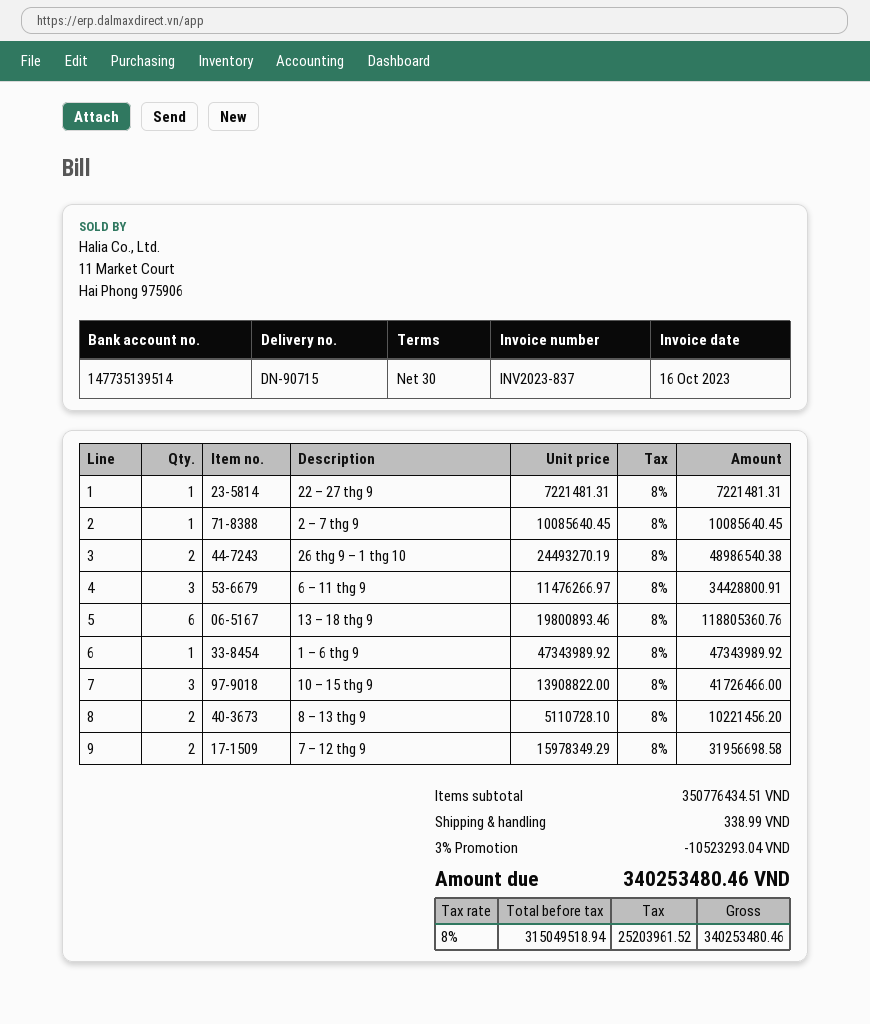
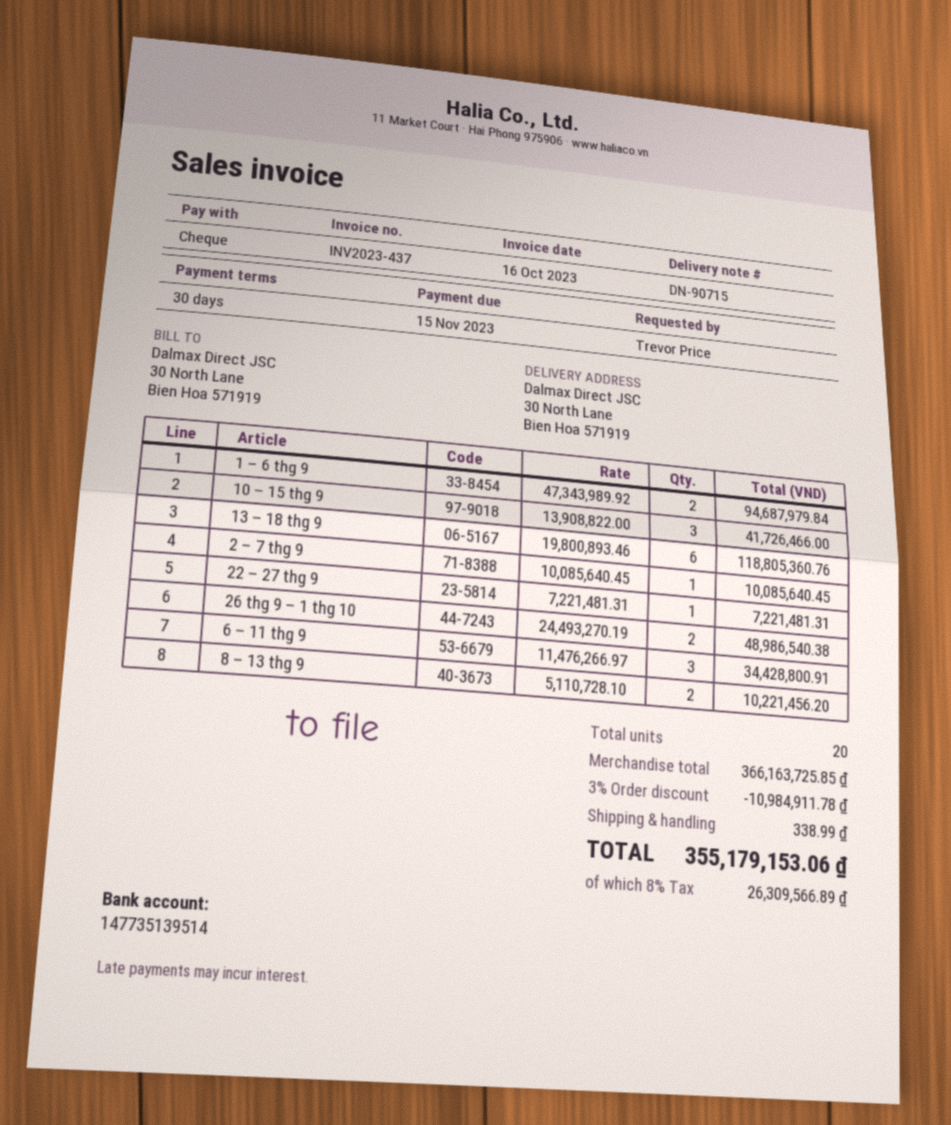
invoice number: INV2023-837 -> INV2023-437
1 – 6 thg 9: 1 x 47343989.92 = 47343989.92 -> 2 x 47343989.92 = 94687979.84
7 – 12 thg 9: 2 x 15978349.29 = 31956698.58 -> none
subtotal: 350776434.51 -> 366163725.85
discount: 3% = 10523293.04 -> 3% = 10984911.78
tax: 8% = 25203961.52 -> 8% = 26309566.89
total: 340253480.46 -> 355179153.06

